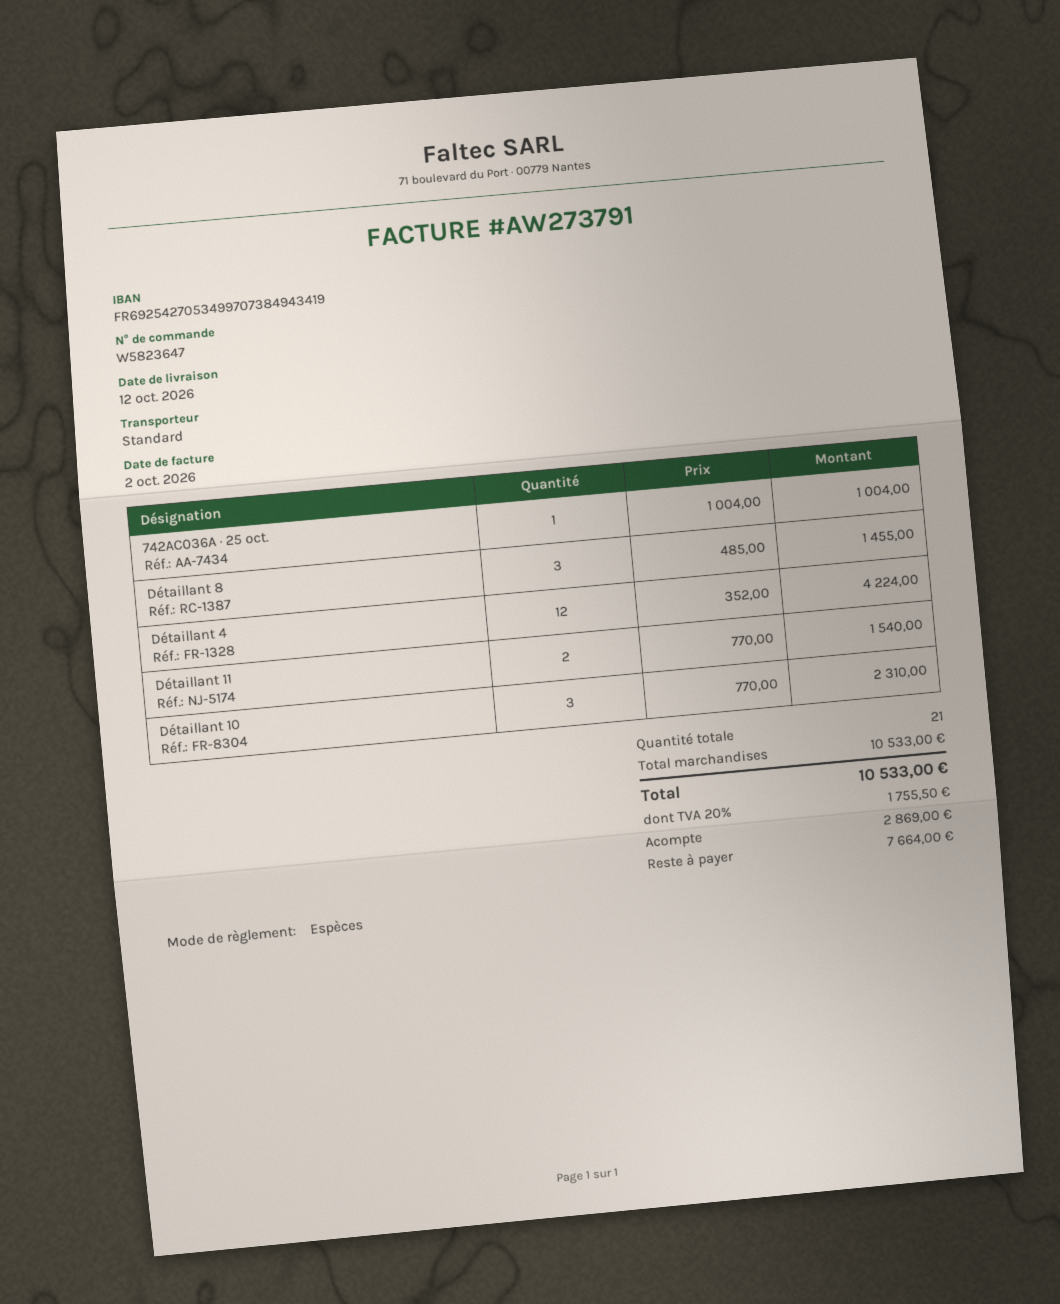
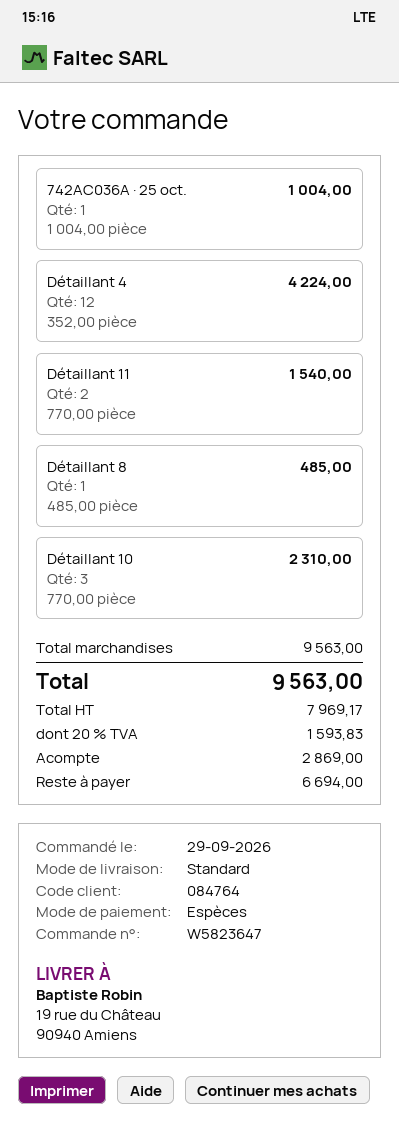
Détaillant 8: 3 x 485.00 = 1455.00 -> 1 x 485.00 = 485.00
subtotal: 10533.00 -> 9563.00
tax: 20% = 1755.50 -> 20% = 1593.83
total: 10533.00 -> 9563.00
balance: 7664.00 -> 6694.00

